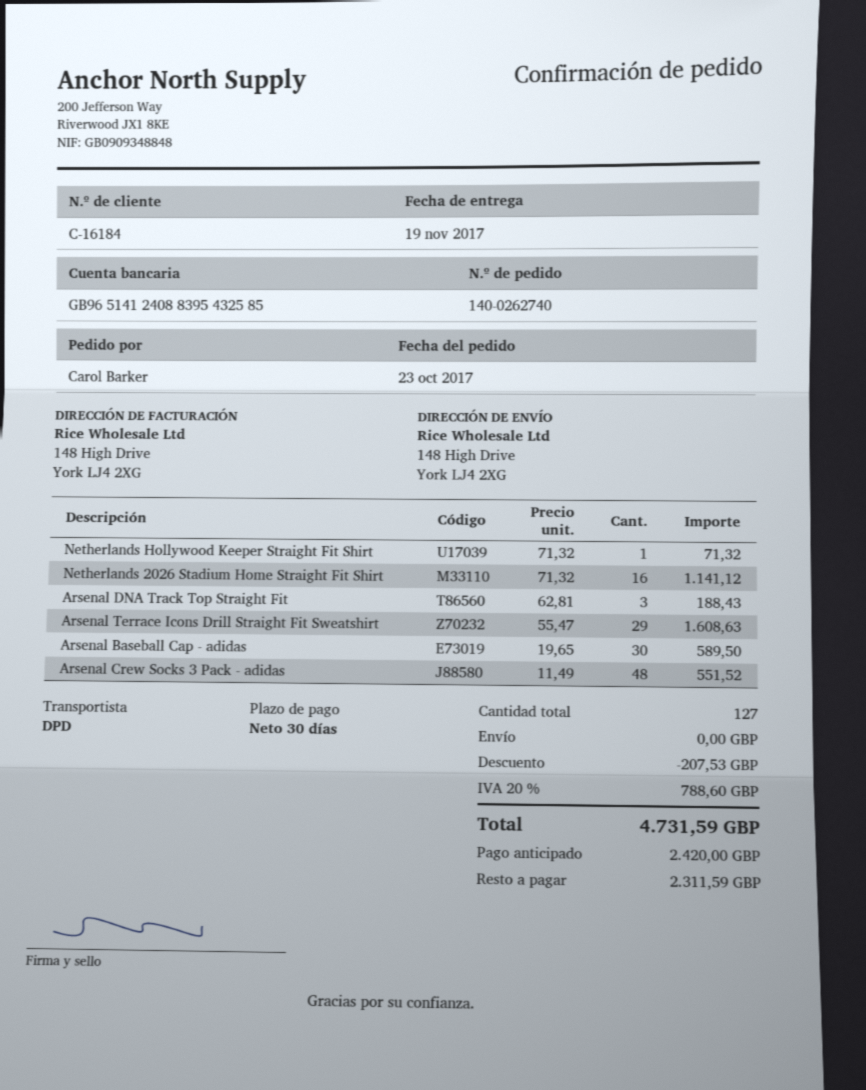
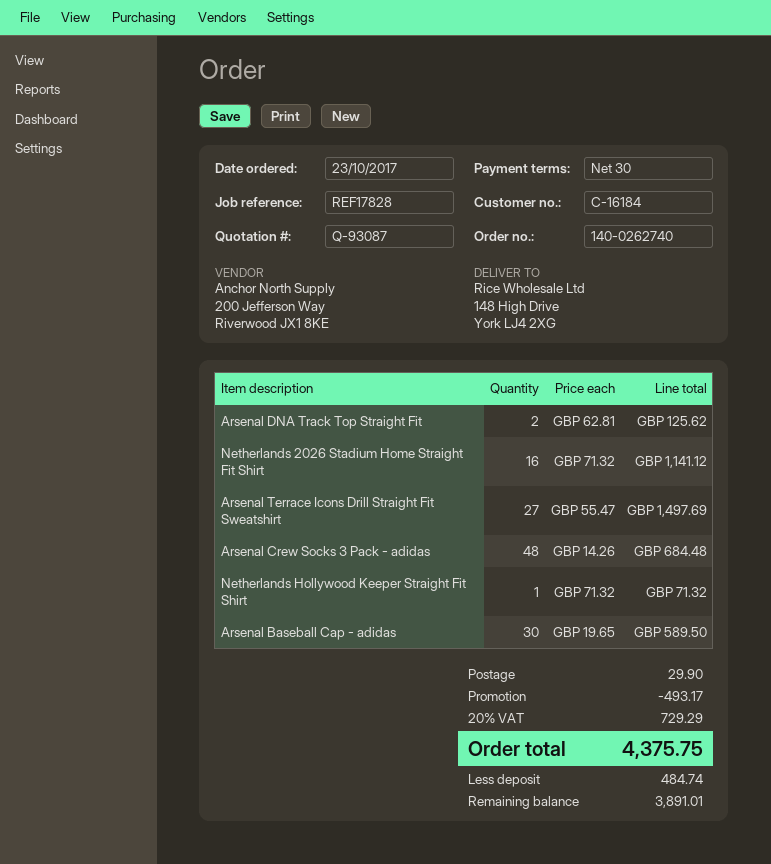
Arsenal DNA Track Top Straight Fit: 3 x 62.81 = 188.43 -> 2 x 62.81 = 125.62
Arsenal Terrace Icons Drill Straight Fit Sweatshirt: 29 x 55.47 = 1608.63 -> 27 x 55.47 = 1497.69
Arsenal Crew Socks 3 Pack - adidas: 48 x 11.49 = 551.52 -> 48 x 14.26 = 684.48
discount: 207.53 -> 493.17
shipping: 0.00 -> 29.90
tax: 20% = 788.60 -> 20% = 729.29
total: 4731.59 -> 4375.75
deposit: 2420.00 -> 484.74
balance: 2311.59 -> 3891.01

